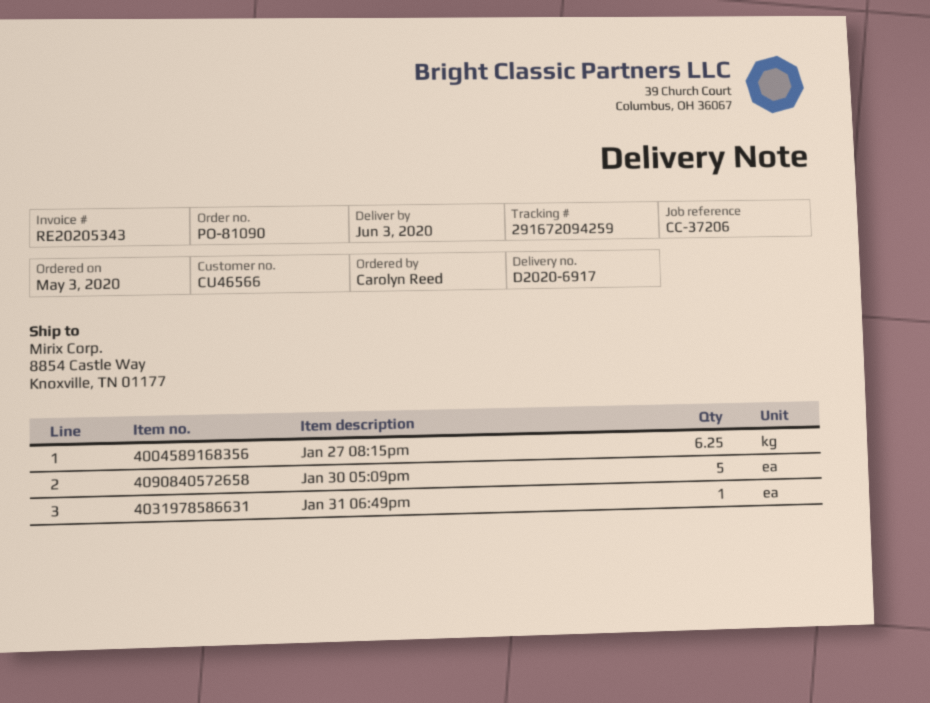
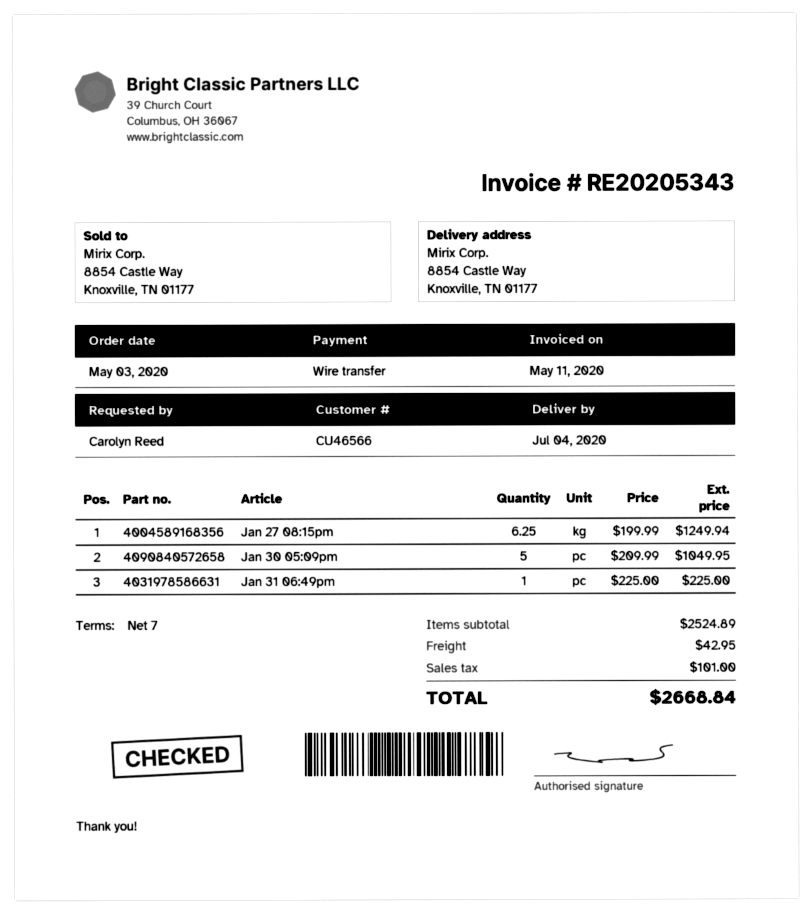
delivery date: 2020-06-03 -> 2020-07-04

